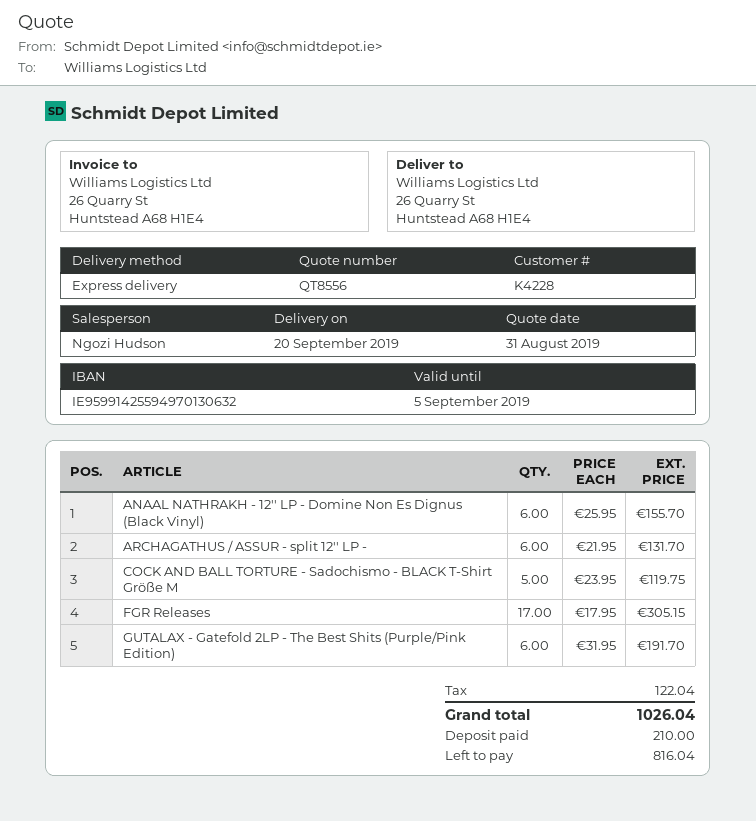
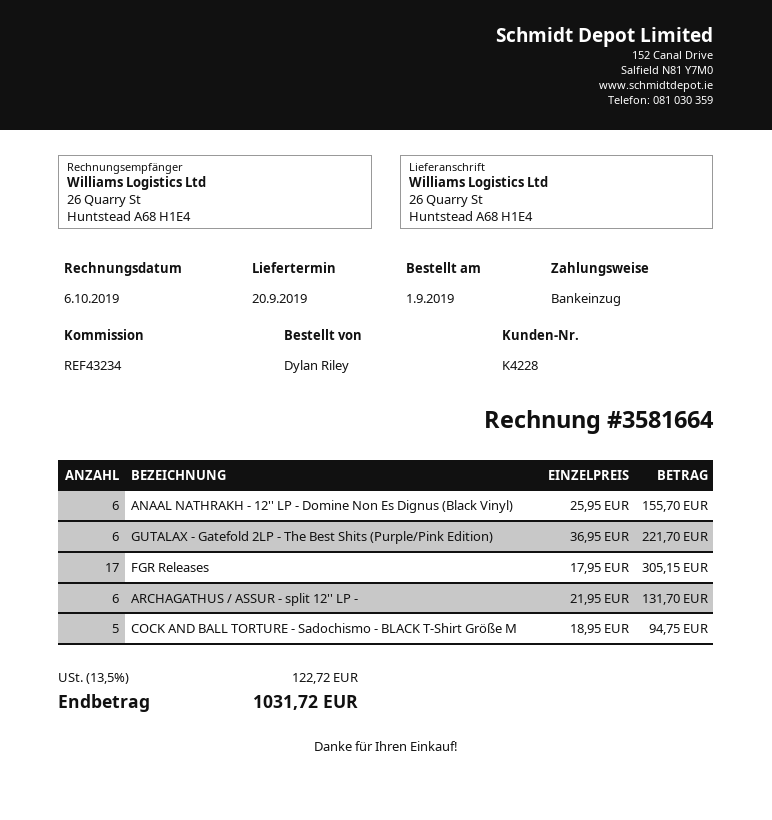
COCK AND BALL TORTURE - Sadochismo - BLACK T-Shirt Größe M: 5 x 23.95 = 119.75 -> 5 x 18.95 = 94.75
GUTALAX - Gatefold 2LP - The Best Shits (Purple/Pink Edition): 6 x 31.95 = 191.70 -> 6 x 36.95 = 221.70
tax: 122.04 -> 122.72
total: 1026.04 -> 1031.72

